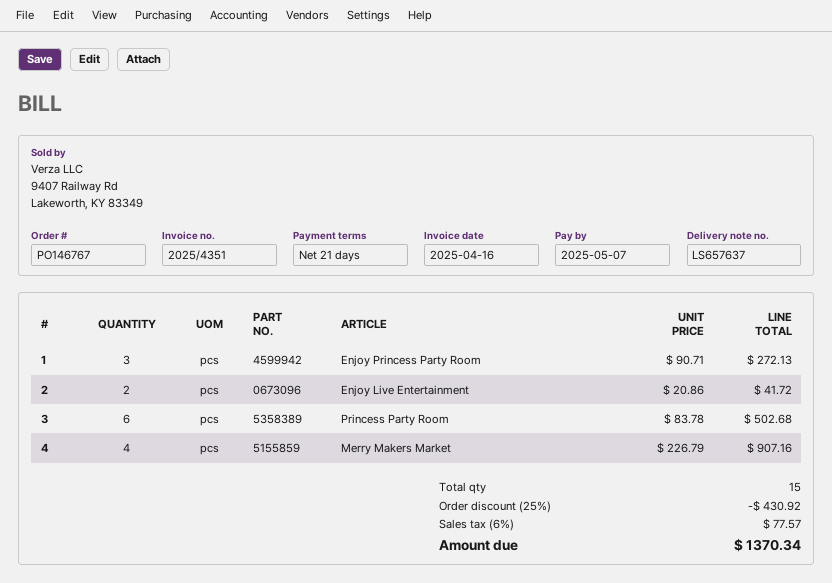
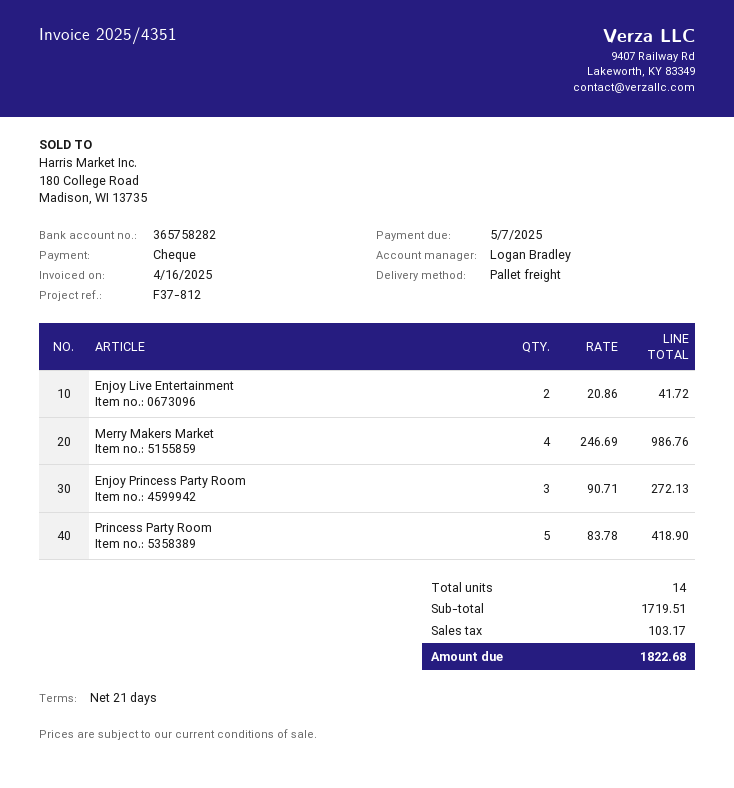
Princess Party Room: 6 x 83.78 = 502.68 -> 5 x 83.78 = 418.90
Merry Makers Market: 4 x 226.79 = 907.16 -> 4 x 246.69 = 986.76
total quantity: 15 -> 14
discount: 25% = 430.92 -> none
tax: 77.57 -> 103.17
total: 1370.34 -> 1822.68

